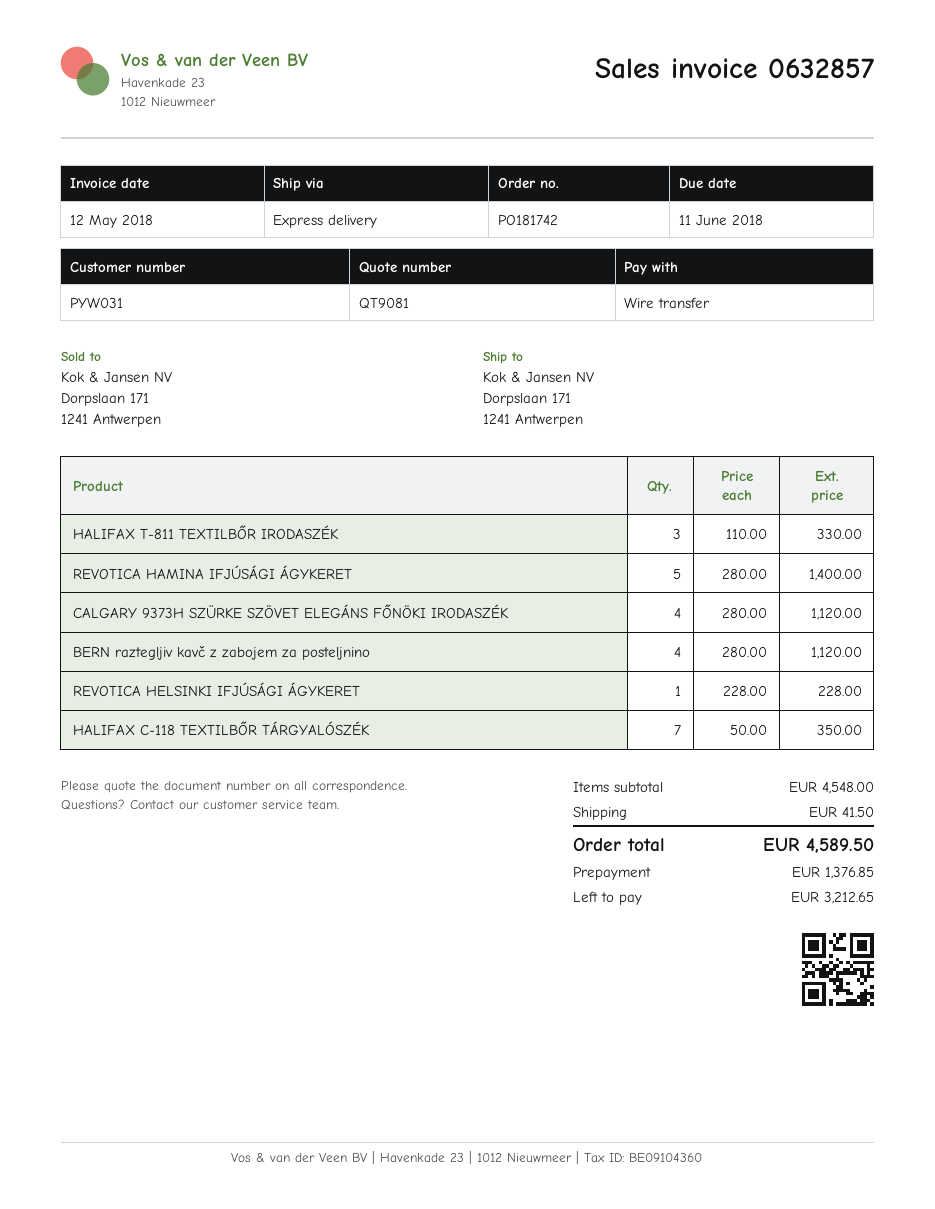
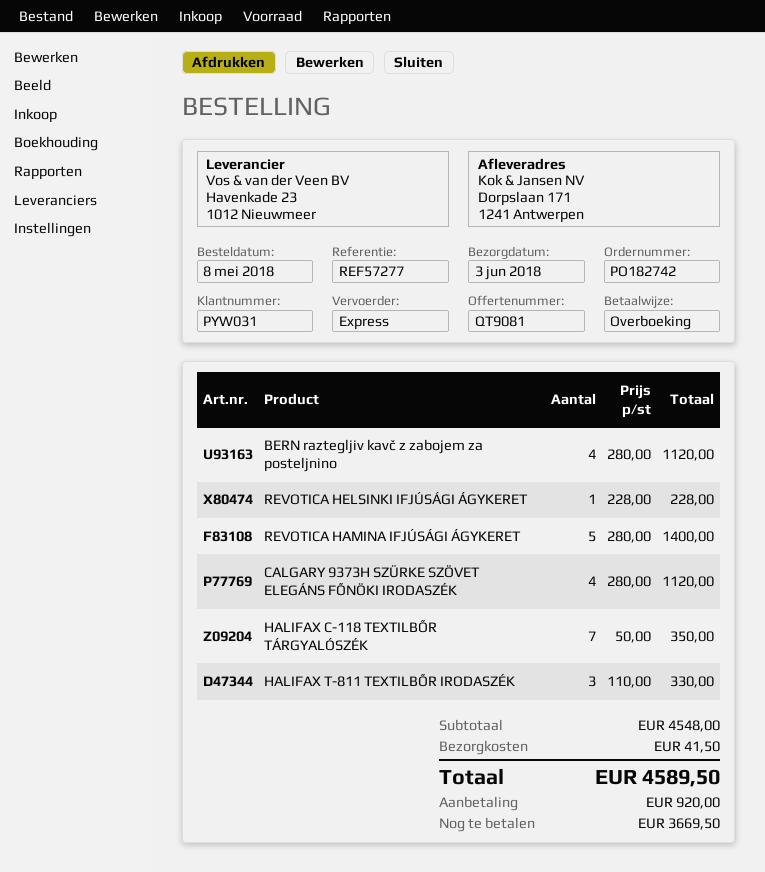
order number: PO181742 -> PO182742
deposit: 1376.85 -> 920.00
balance: 3212.65 -> 3669.50

